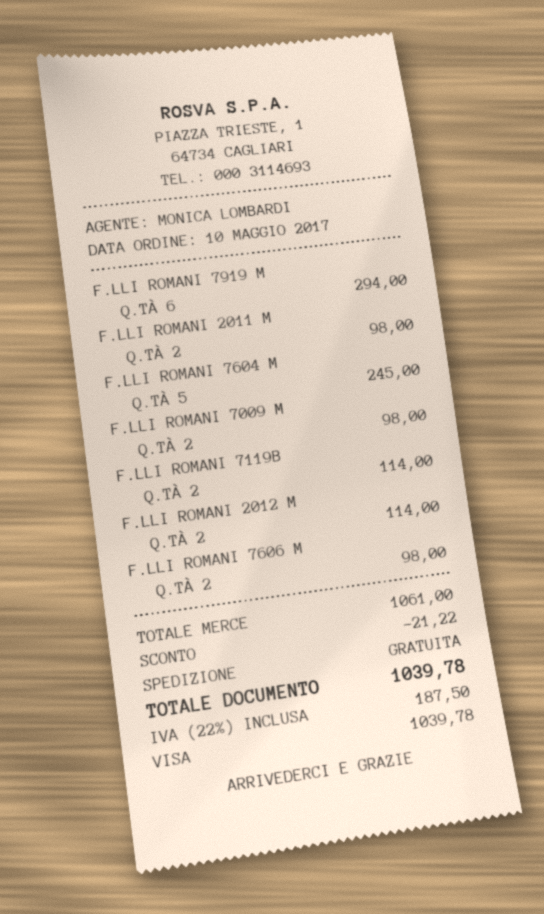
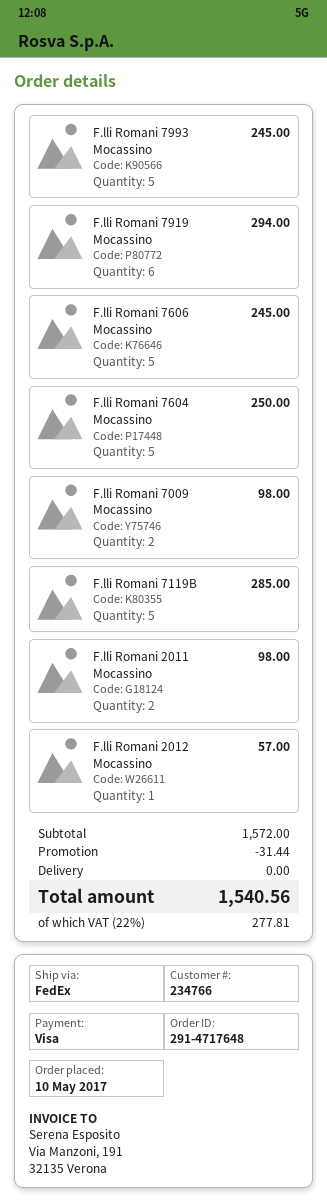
F.LLI ROMANI 7604 M: 5 for 245.00 -> 5 for 250.00
F.LLI ROMANI 7119B: 2 for 114.00 -> 5 for 285.00
F.LLI ROMANI 2012 M: 2 for 114.00 -> 1 for 57.00
F.LLI ROMANI 7606 M: 2 for 98.00 -> 5 for 245.00
F.lli Romani 7993 Mocassino: none -> 5 for 245.00
subtotal: 1061.00 -> 1572.00
discount: 21.22 -> 31.44
tax: 22% = 187.50 -> 22% = 277.81
total: 1039.78 -> 1540.56

